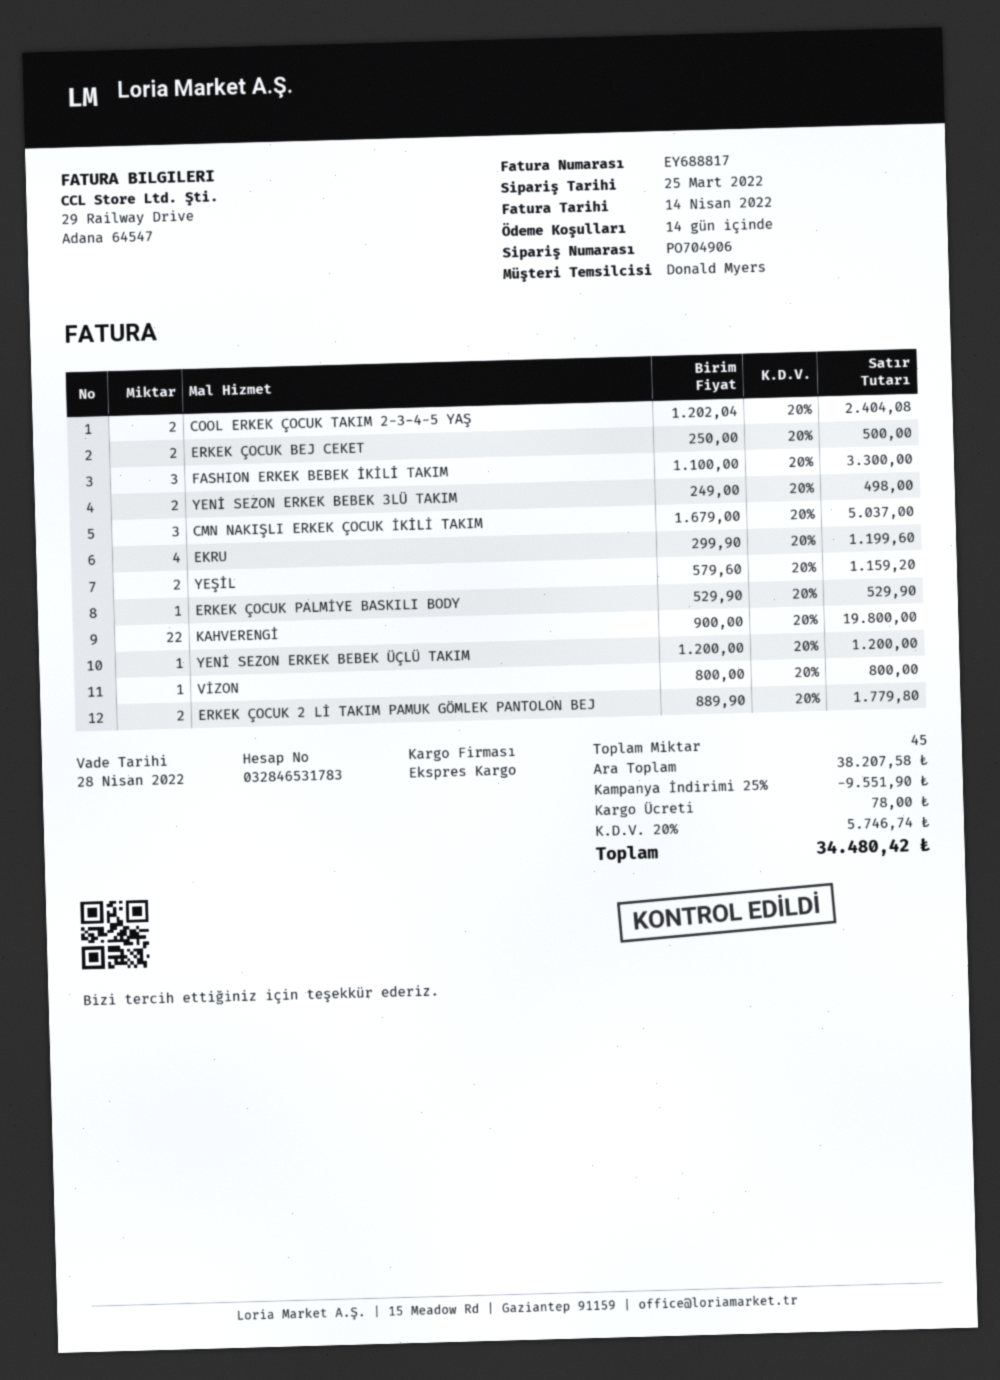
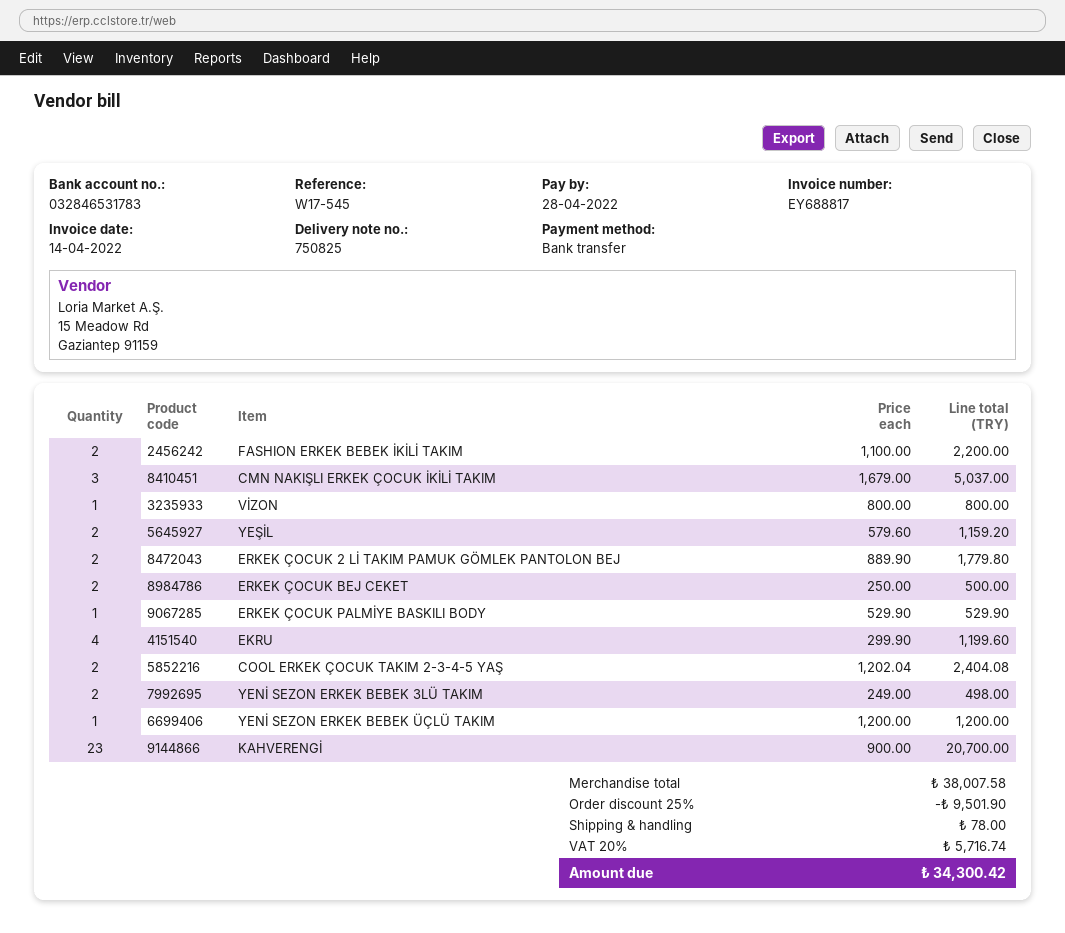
FASHION ERKEK BEBEK İKİLİ TAKIM: 3 x 1100.00 = 3300.00 -> 2 x 1100.00 = 2200.00
KAHVERENGİ: 22 x 900.00 = 19800.00 -> 23 x 900.00 = 20700.00
subtotal: 38207.58 -> 38007.58
discount: 25% = 9551.90 -> 25% = 9501.90
tax: 20% = 5746.74 -> 20% = 5716.74
total: 34480.42 -> 34300.42

